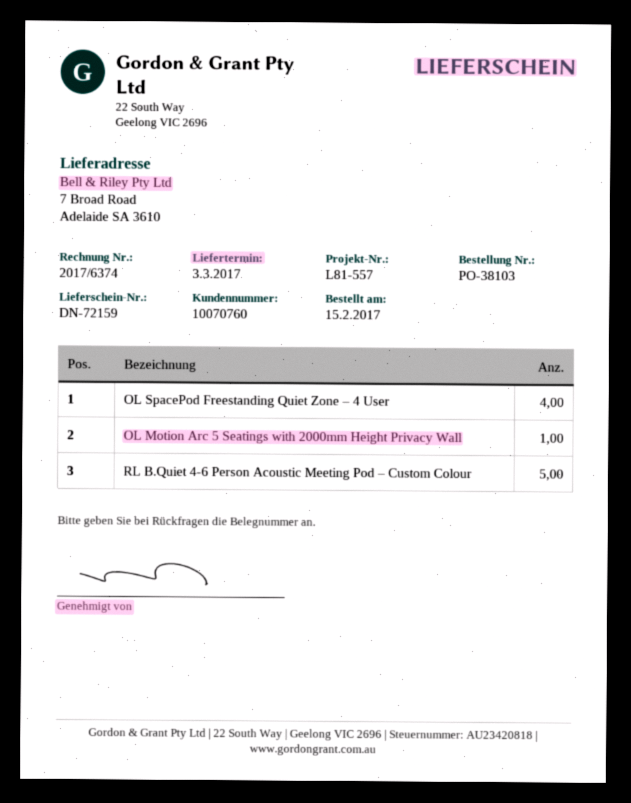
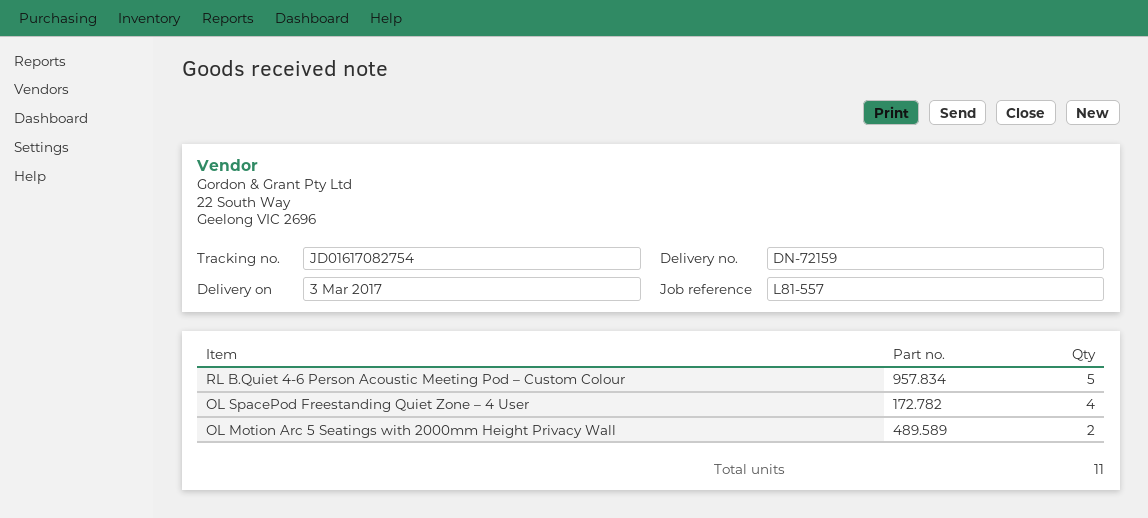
OL Motion Arc 5 Seatings with 2000mm Height Privacy Wall: 1 -> 2

